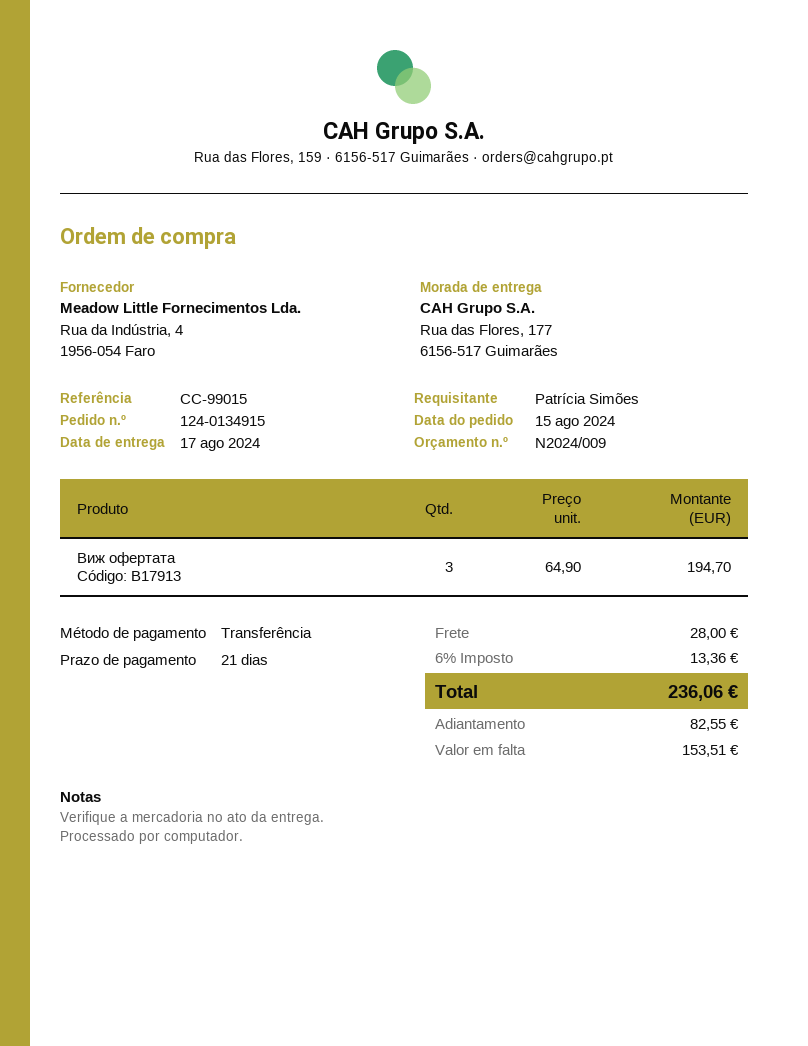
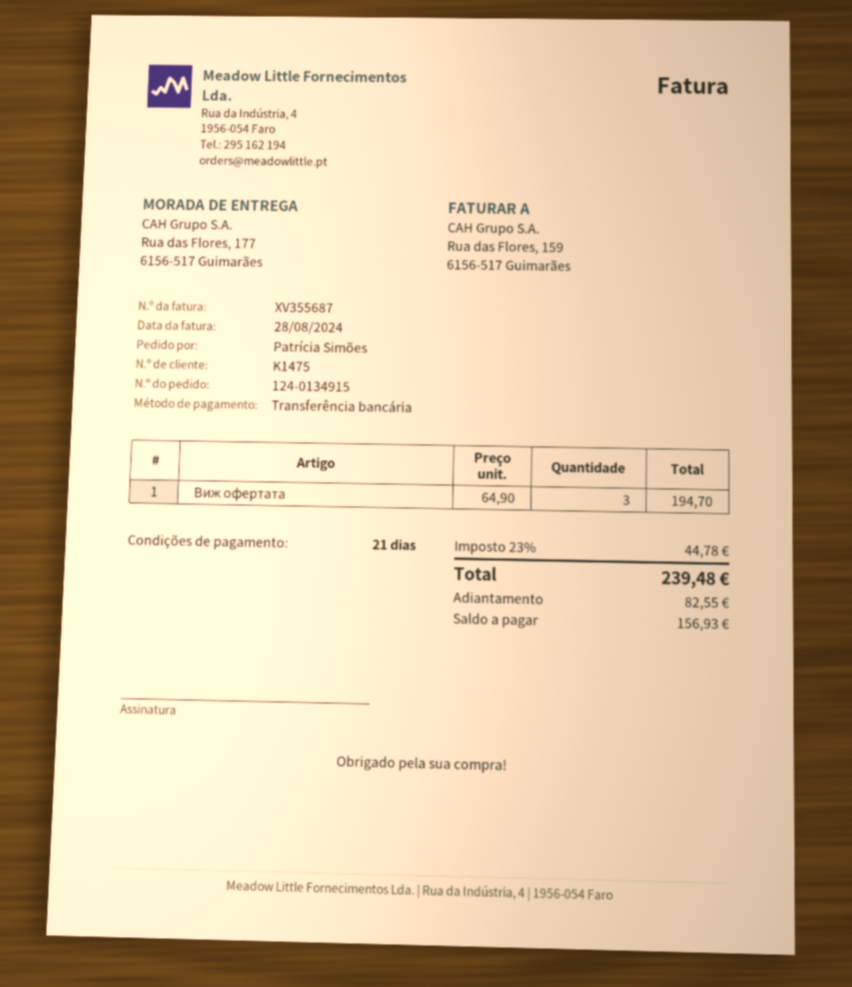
shipping: 28.00 -> none
tax: 6% = 13.36 -> 23% = 44.78
total: 236.06 -> 239.48
balance: 153.51 -> 156.93

